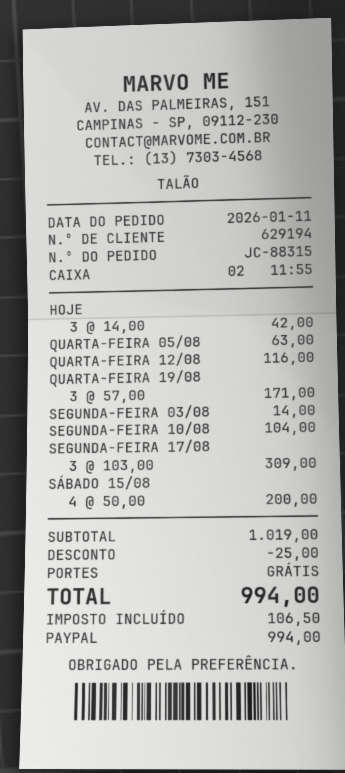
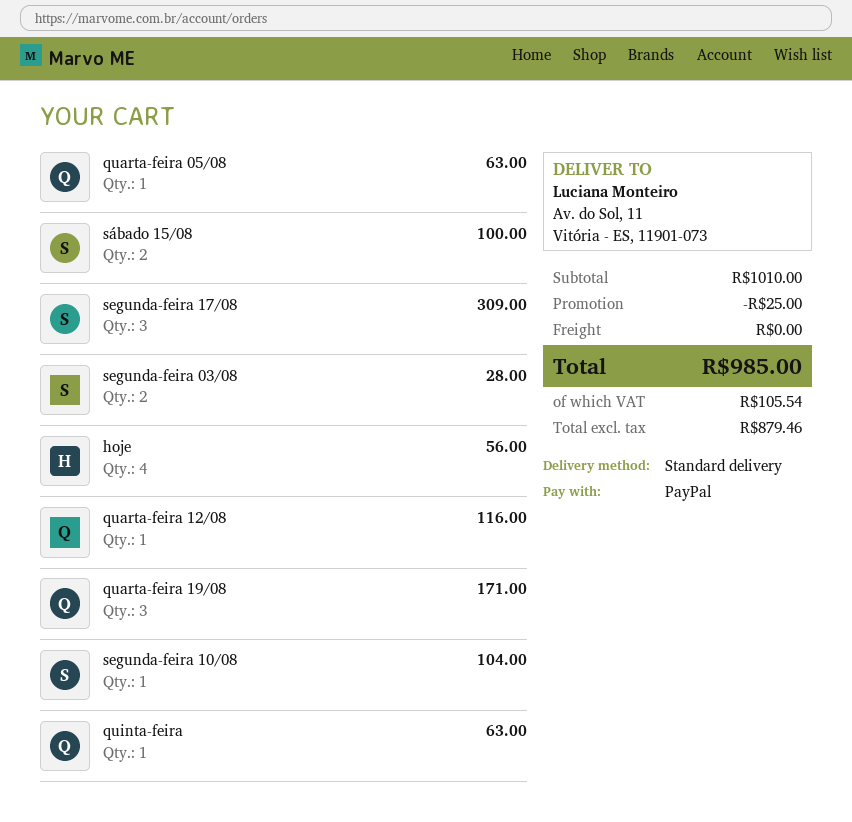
HOJE: 3 for 42.00 -> 4 for 56.00
SEGUNDA-FEIRA 03/08: 1 for 14.00 -> 2 for 28.00
SÁBADO 15/08: 4 for 200.00 -> 2 for 100.00
quinta-feira: none -> 1 for 63.00
subtotal: 1019.00 -> 1010.00
tax: 106.50 -> 105.54
total: 994.00 -> 985.00

